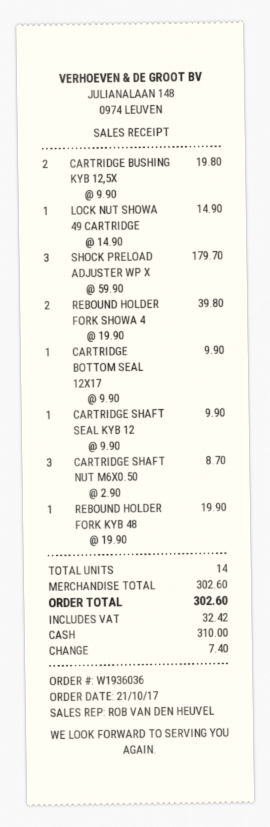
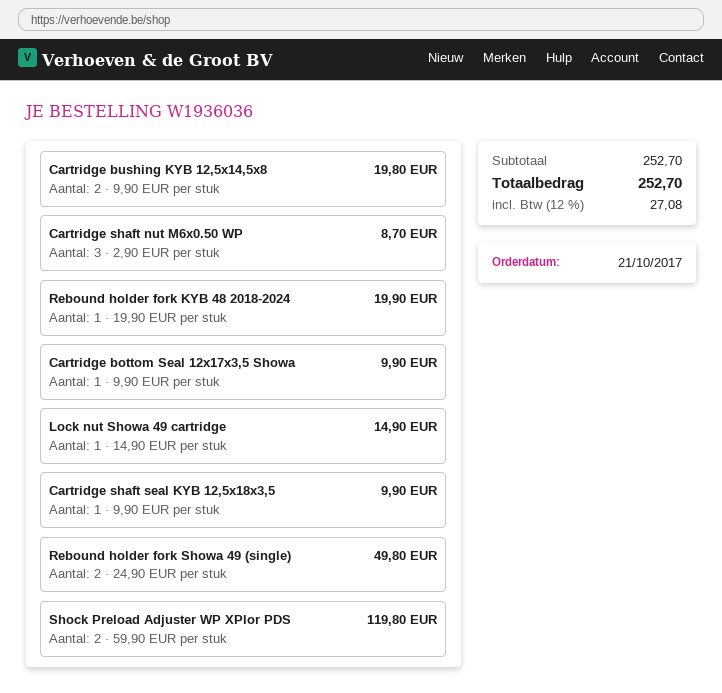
SHOCK PRELOAD ADJUSTER WP X: 3 x 59.90 = 179.70 -> 2 x 59.90 = 119.80
REBOUND HOLDER FORK SHOWA 4: 2 x 19.90 = 39.80 -> 2 x 24.90 = 49.80
subtotal: 302.60 -> 252.70
tax: 32.42 -> 27.08
total: 302.60 -> 252.70

